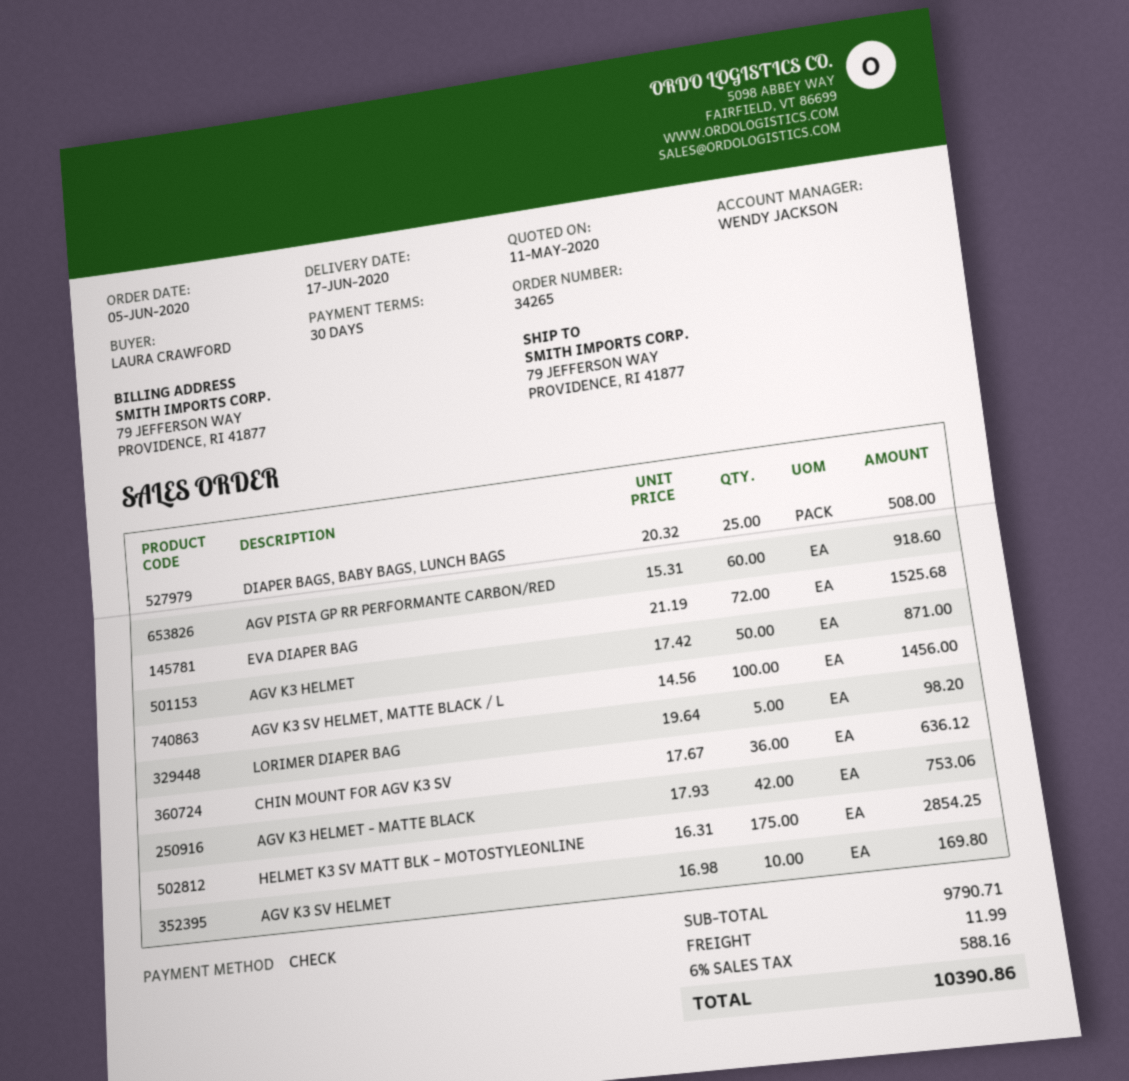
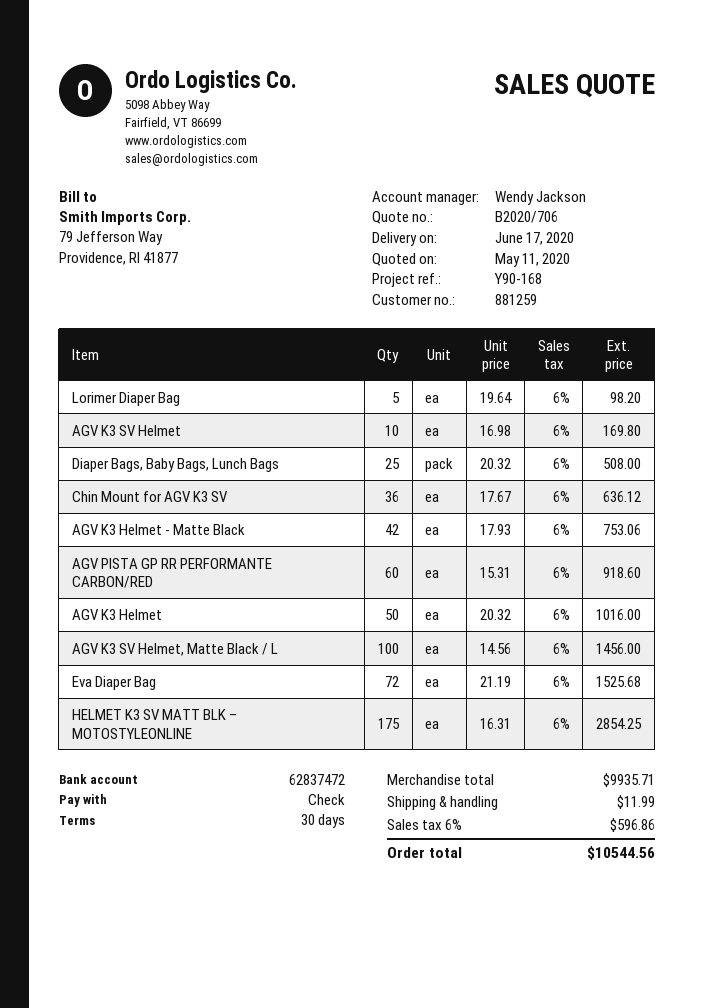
AGV K3 HELMET: 50 x 17.42 = 871.00 -> 50 x 20.32 = 1016.00
subtotal: 9790.71 -> 9935.71
tax: 6% = 588.16 -> 6% = 596.86
total: 10390.86 -> 10544.56

